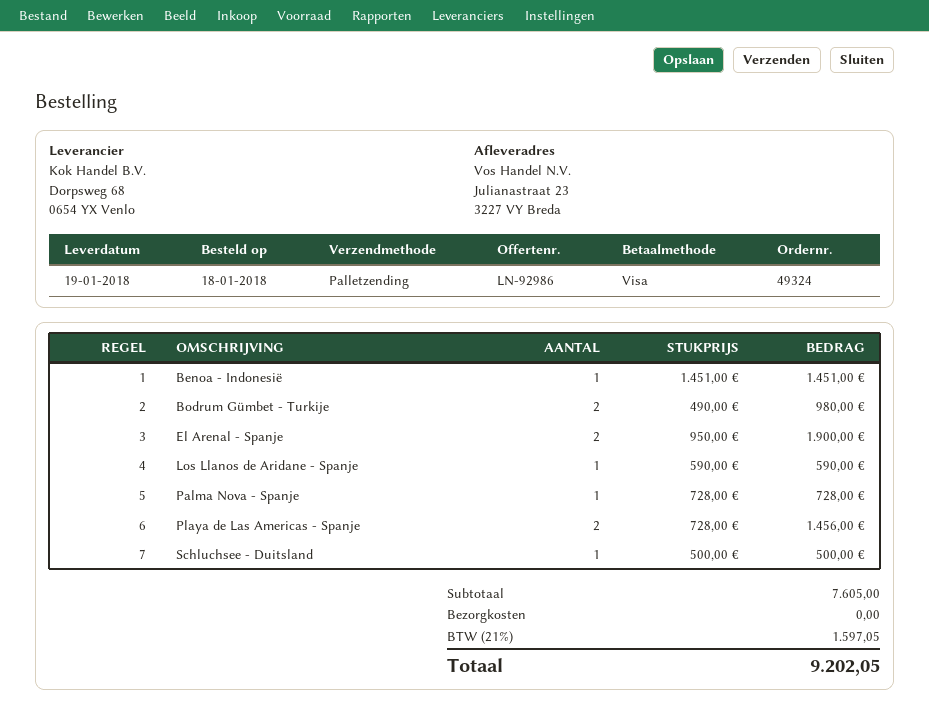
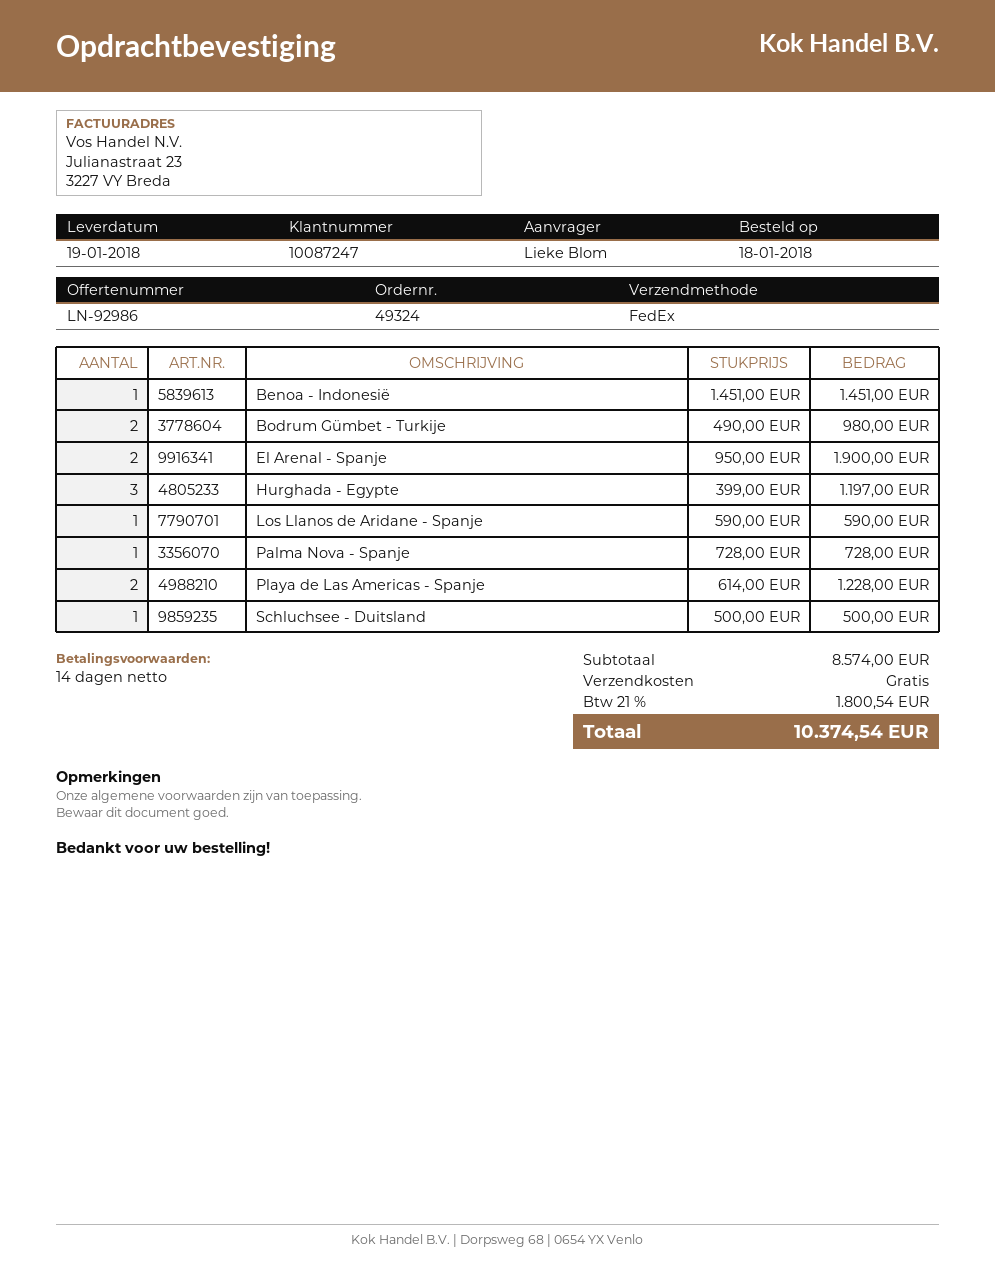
shipping method: pallet freight -> FedEx
Playa de Las Americas - Spanje: 2 x 728.00 = 1456.00 -> 2 x 614.00 = 1228.00
Hurghada - Egypte: none -> 3 x 399.00 = 1197.00
subtotal: 7605.00 -> 8574.00
tax: 21% = 1597.05 -> 21% = 1800.54
total: 9202.05 -> 10374.54

